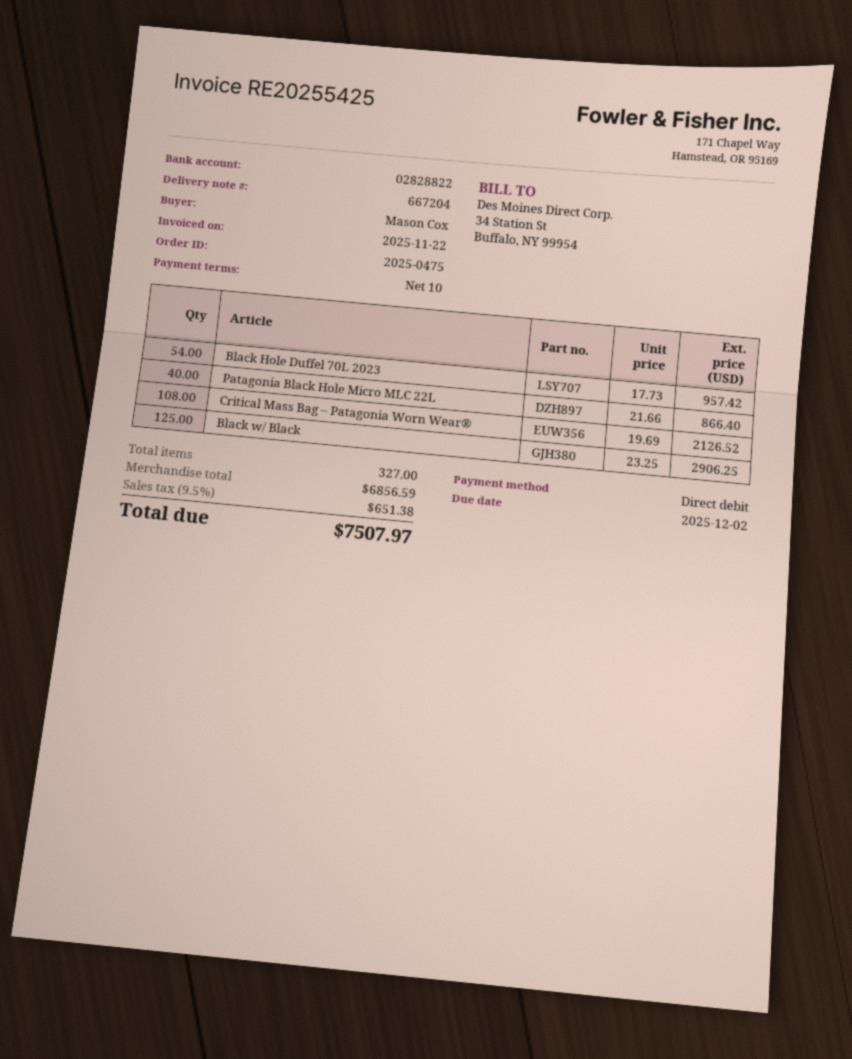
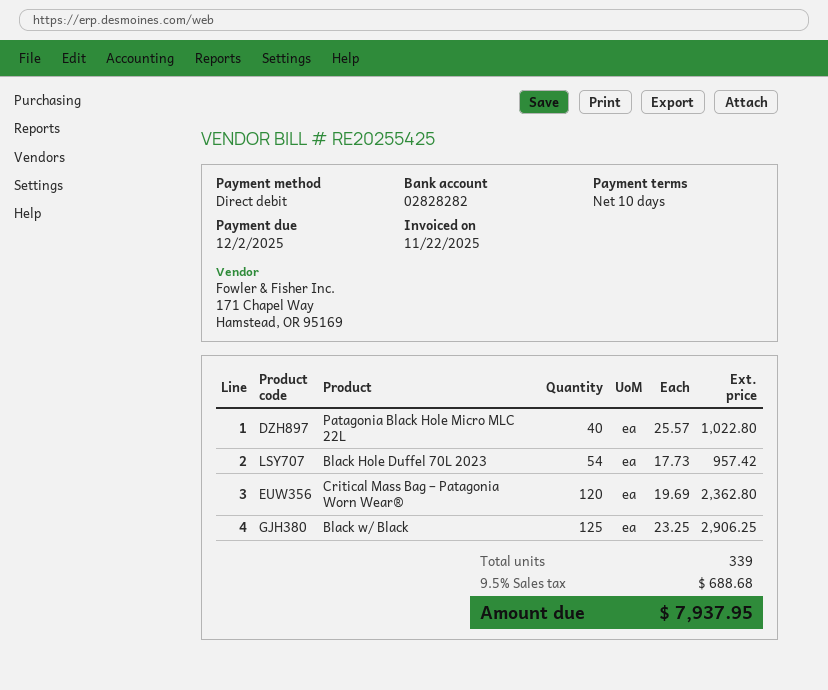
bank account: 02828822 -> 02828282
Patagonia Black Hole Micro MLC 22L: 40 x 21.66 = 866.40 -> 40 x 25.57 = 1022.80
Critical Mass Bag – Patagonia Worn Wear®: 108 x 19.69 = 2126.52 -> 120 x 19.69 = 2362.80
total quantity: 327 -> 339
tax: 9.5% = 651.38 -> 9.5% = 688.68
total: 7507.97 -> 7937.95

